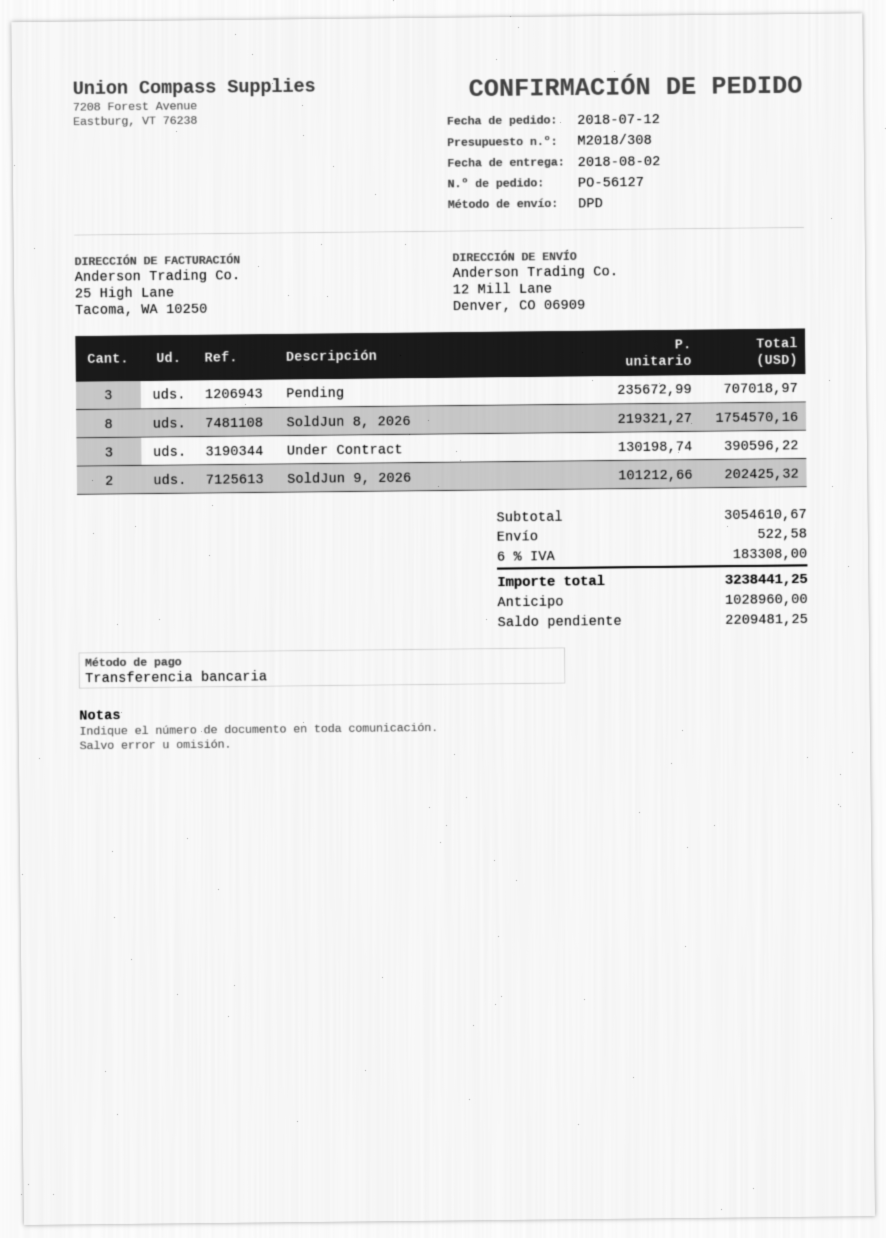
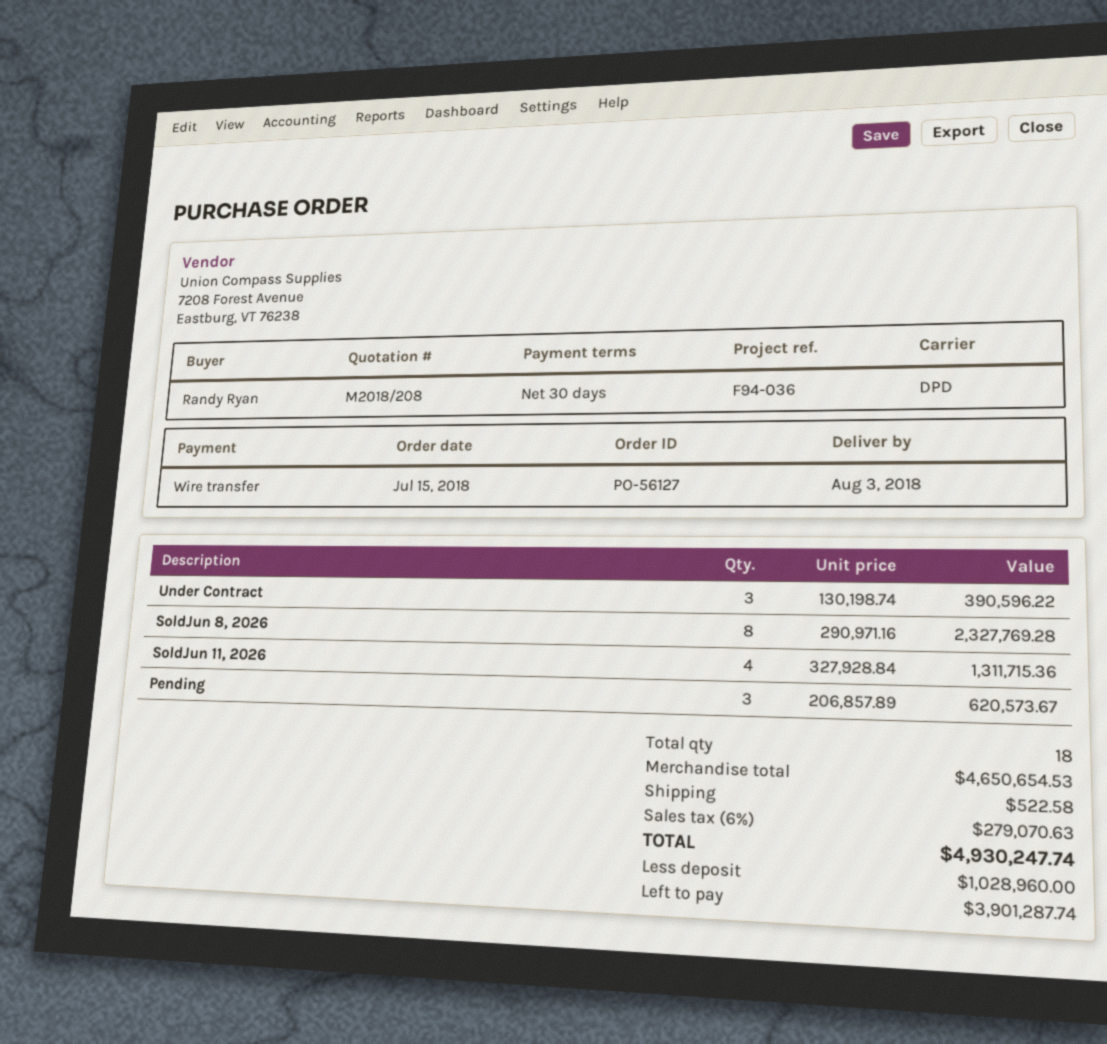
quote number: M2018/308 -> M2018/208
order date: 2018-07-12 -> 2018-07-15
delivery date: 2018-08-02 -> 2018-08-03
Pending: 3 x 235672.99 = 707018.97 -> 3 x 206857.89 = 620573.67
SoldJun 8, 2026: 8 x 219321.27 = 1754570.16 -> 8 x 290971.16 = 2327769.28
SoldJun 9, 2026: 2 x 101212.66 = 202425.32 -> none
SoldJun 11, 2026: none -> 4 x 327928.84 = 1311715.36
subtotal: 3054610.67 -> 4650654.53
tax: 6% = 183308.00 -> 6% = 279070.63
total: 3238441.25 -> 4930247.74
balance: 2209481.25 -> 3901287.74

